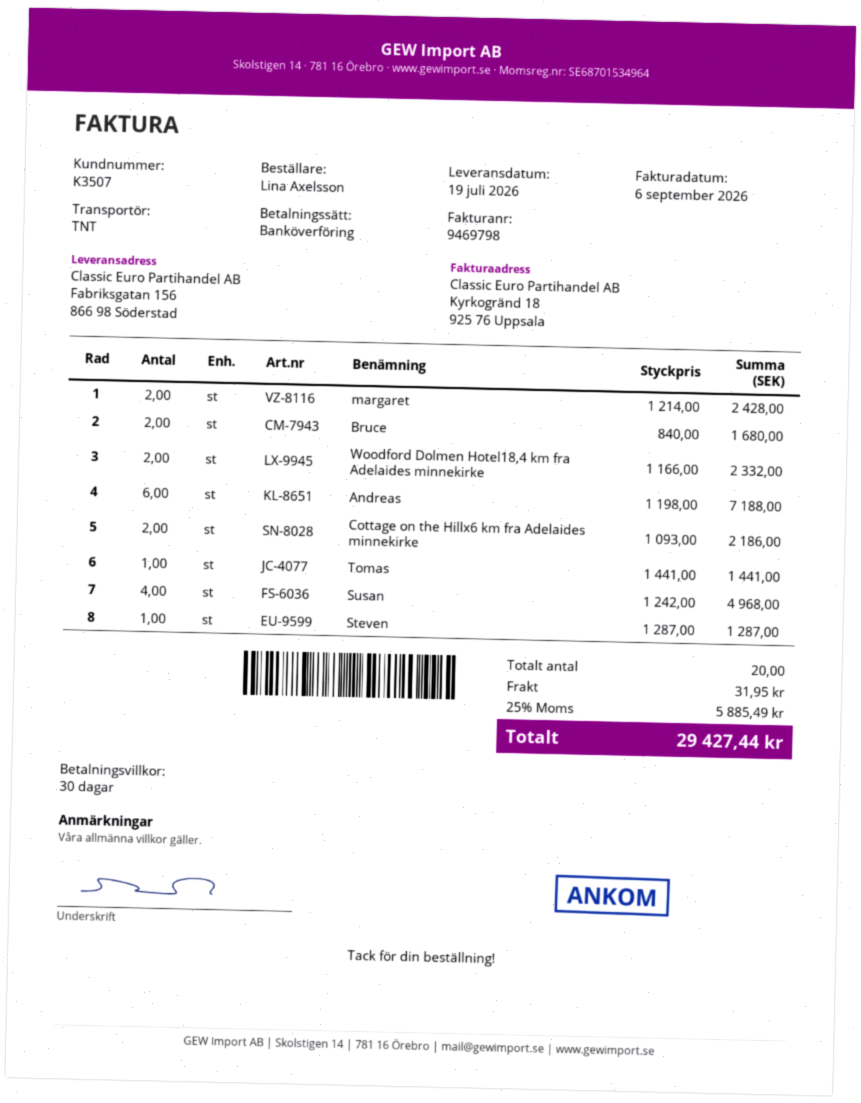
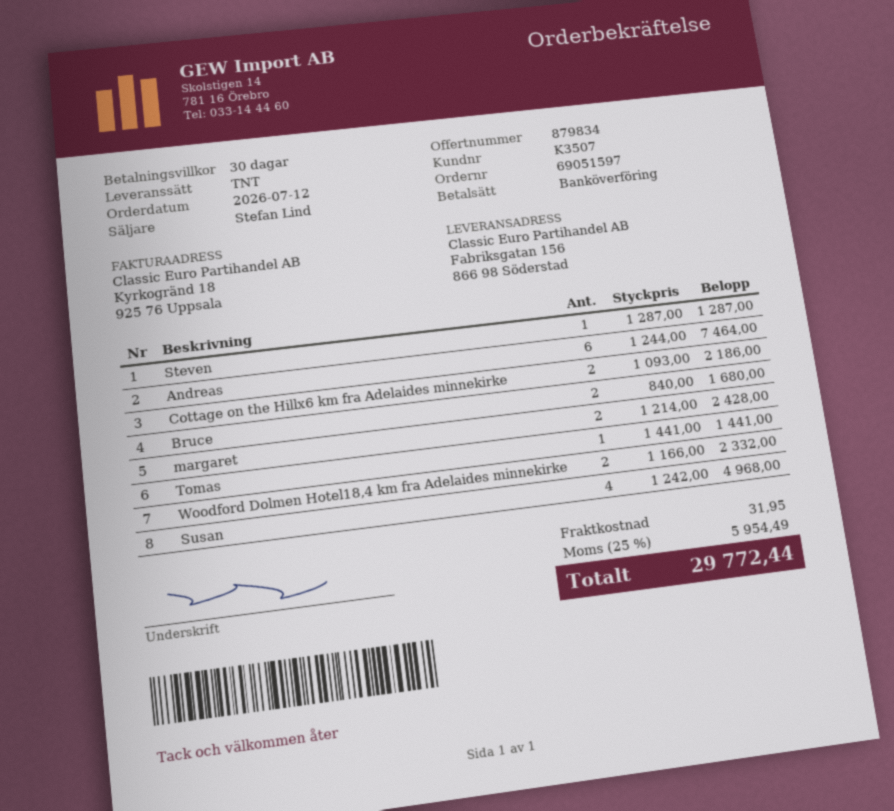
Andreas: 6 x 1198.00 = 7188.00 -> 6 x 1244.00 = 7464.00
tax: 25% = 5885.49 -> 25% = 5954.49
total: 29427.44 -> 29772.44

